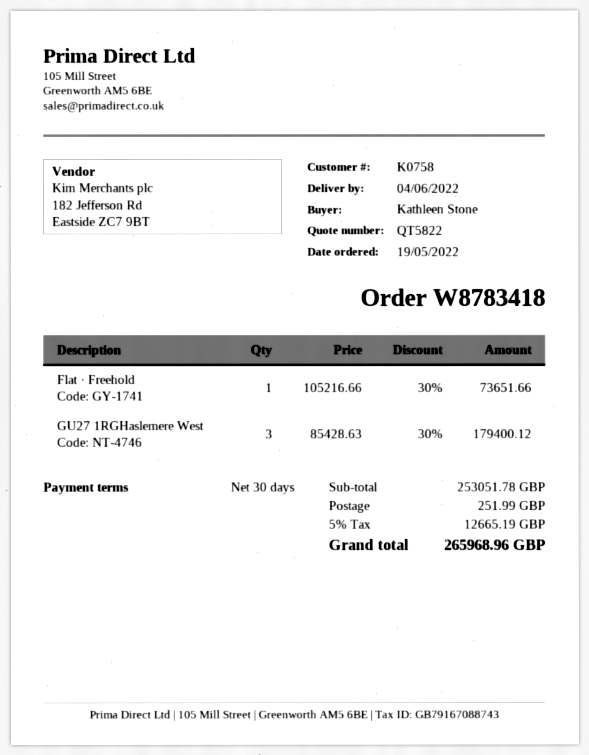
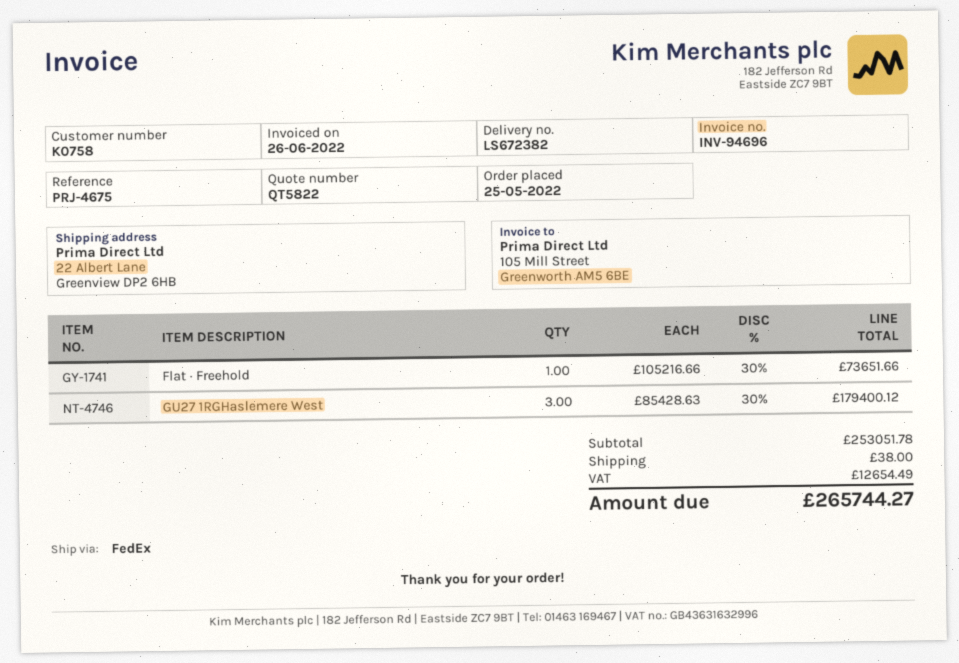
order date: 2022-05-19 -> 2022-05-25
shipping: 251.99 -> 38.00
tax: 12665.19 -> 12654.49
total: 265968.96 -> 265744.27

